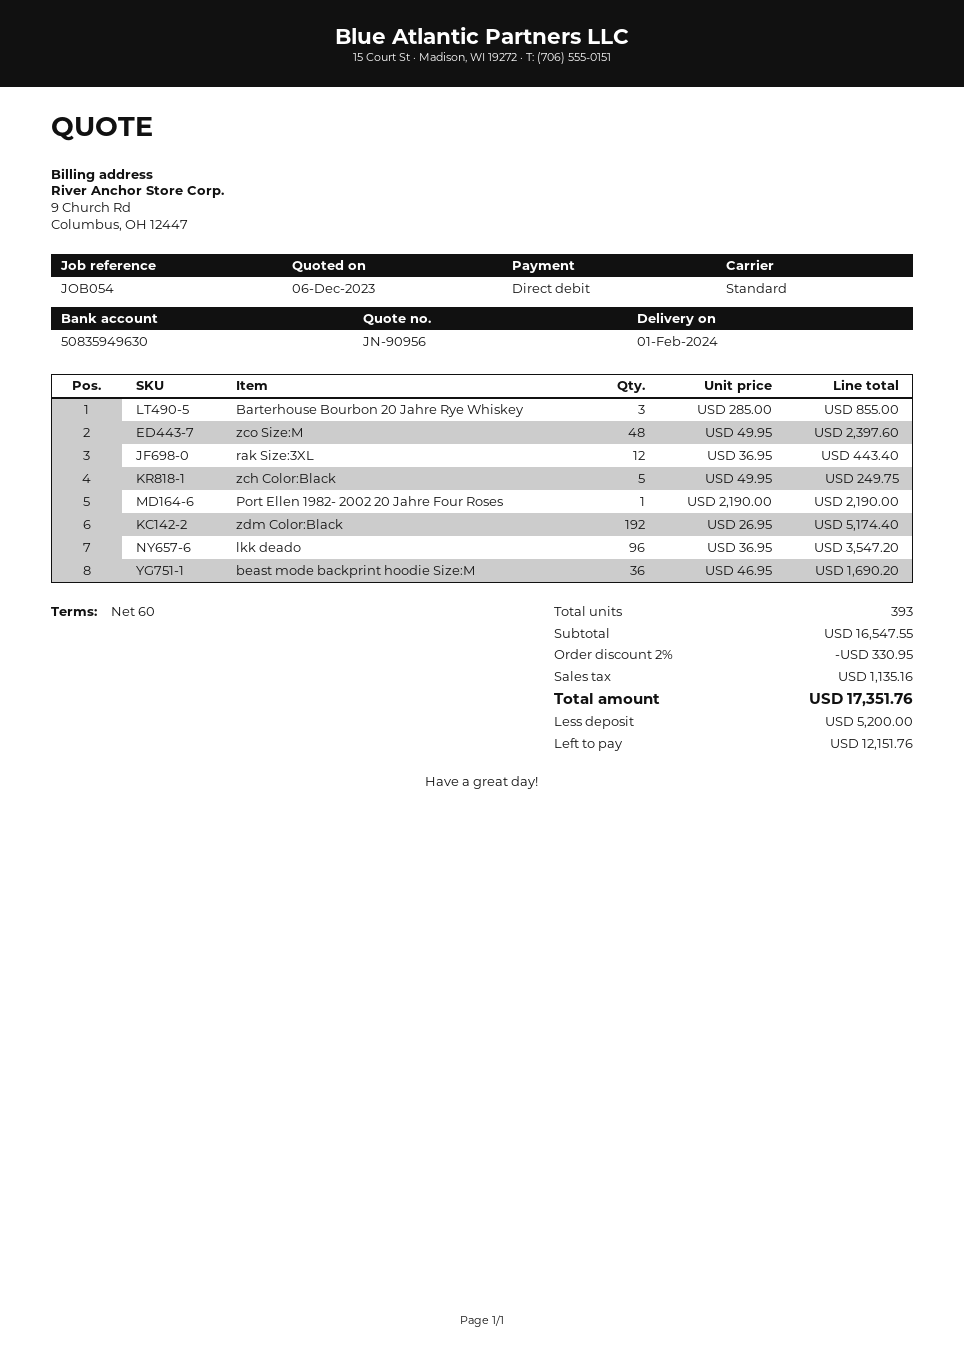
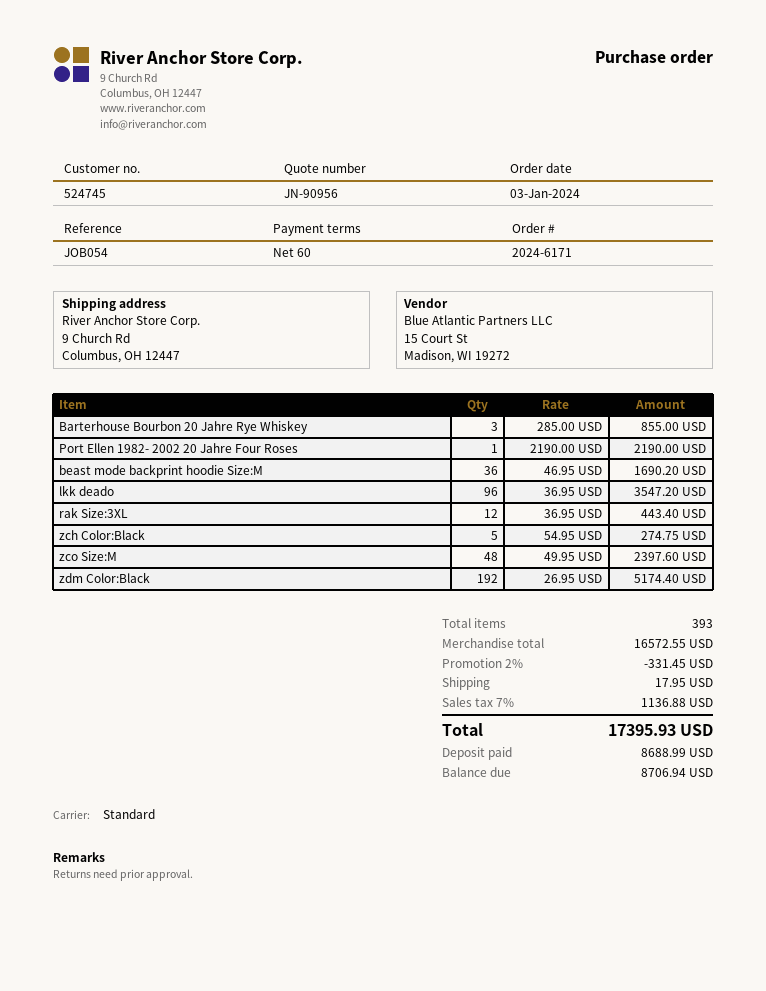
zch Color:Black: 5 x 49.95 = 249.75 -> 5 x 54.95 = 274.75
subtotal: 16547.55 -> 16572.55
discount: 2% = 330.95 -> 2% = 331.45
shipping: none -> 17.95
tax: 1135.16 -> 1136.88
total: 17351.76 -> 17395.93
deposit: 5200.00 -> 8688.99
balance: 12151.76 -> 8706.94

